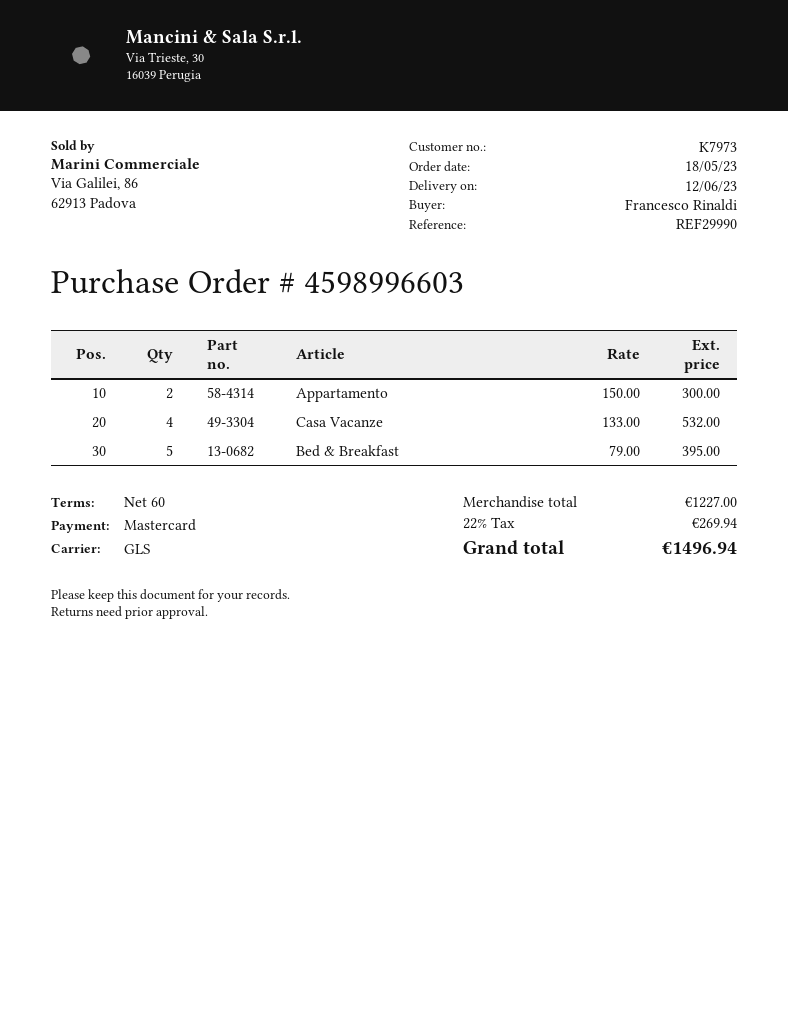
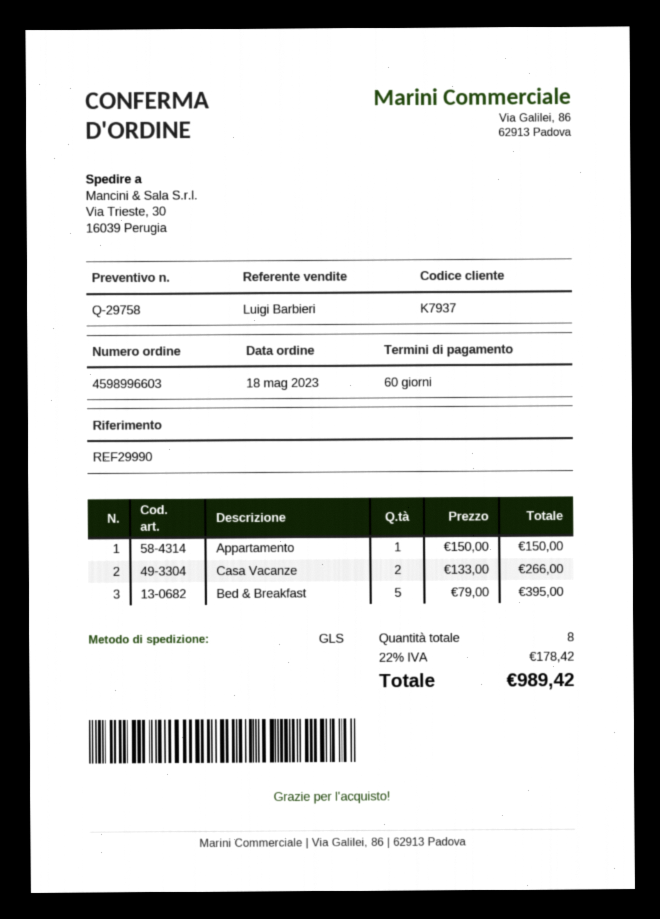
customer number: K7973 -> K7937
Appartamento: 2 x 150.00 = 300.00 -> 1 x 150.00 = 150.00
Casa Vacanze: 4 x 133.00 = 532.00 -> 2 x 133.00 = 266.00
tax: 22% = 269.94 -> 22% = 178.42
total: 1496.94 -> 989.42

